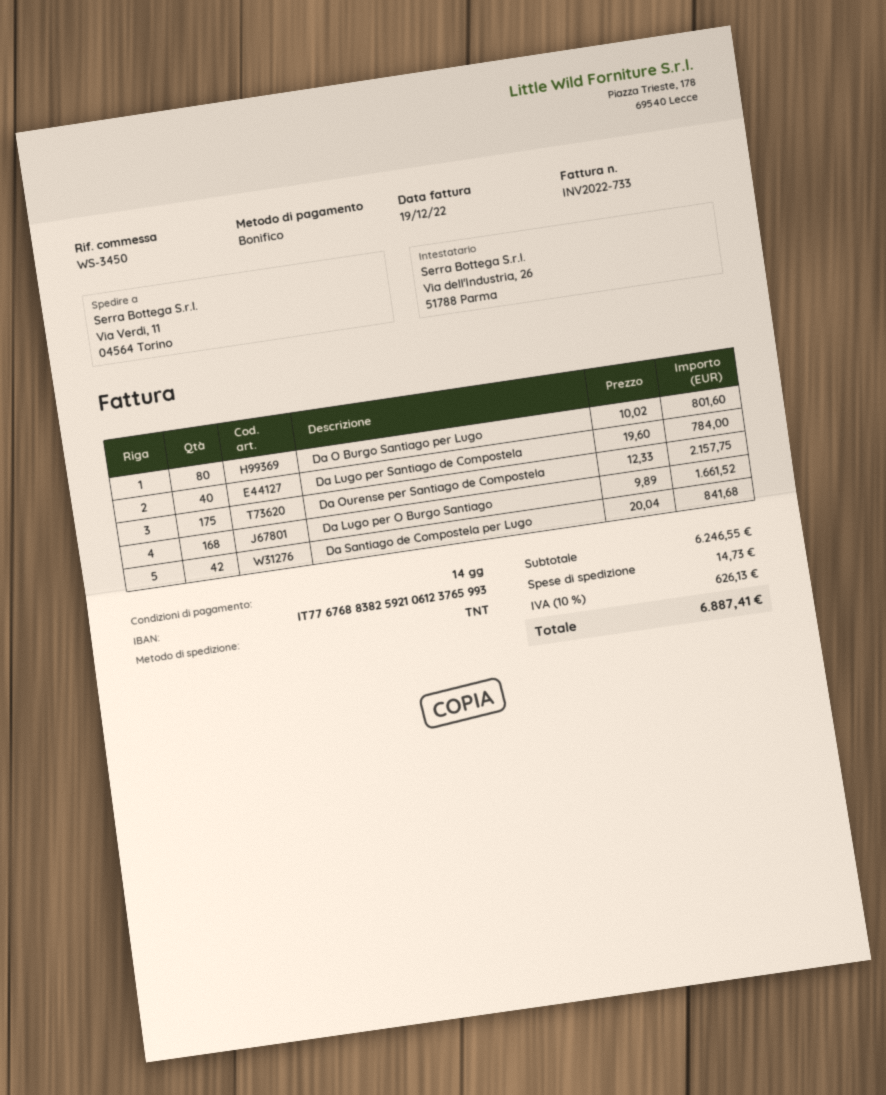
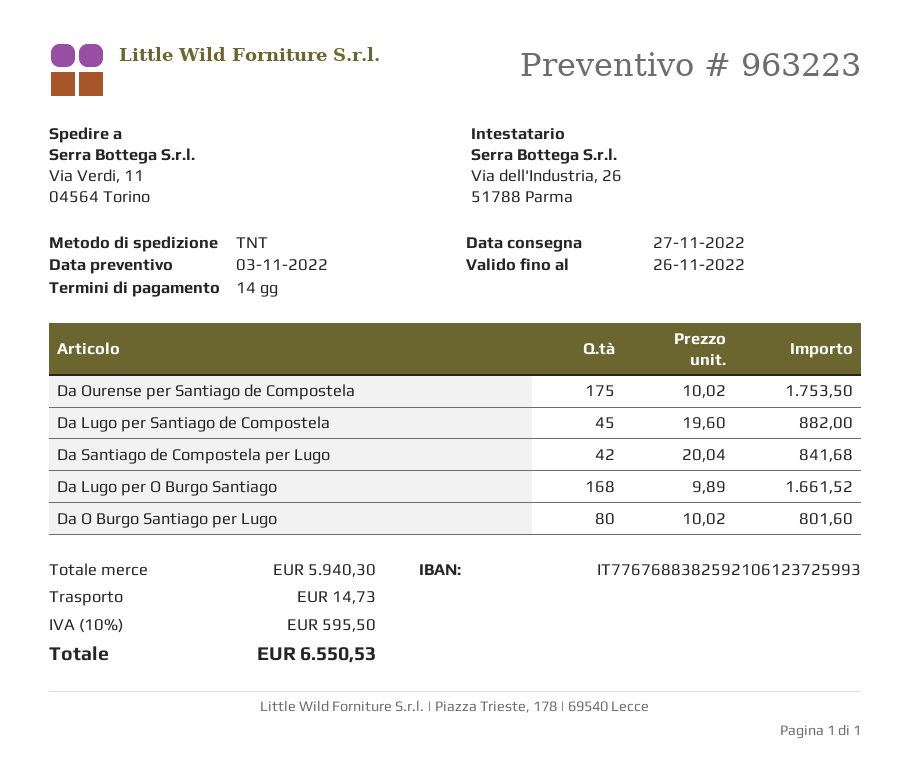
bank account: IT7767688382592106123765993 -> IT7767688382592106123725993
Da Lugo per Santiago de Compostela: 40 x 19.60 = 784.00 -> 45 x 19.60 = 882.00
Da Ourense per Santiago de Compostela: 175 x 12.33 = 2157.75 -> 175 x 10.02 = 1753.50
subtotal: 6246.55 -> 5940.30
tax: 10% = 626.13 -> 10% = 595.50
total: 6887.41 -> 6550.53

